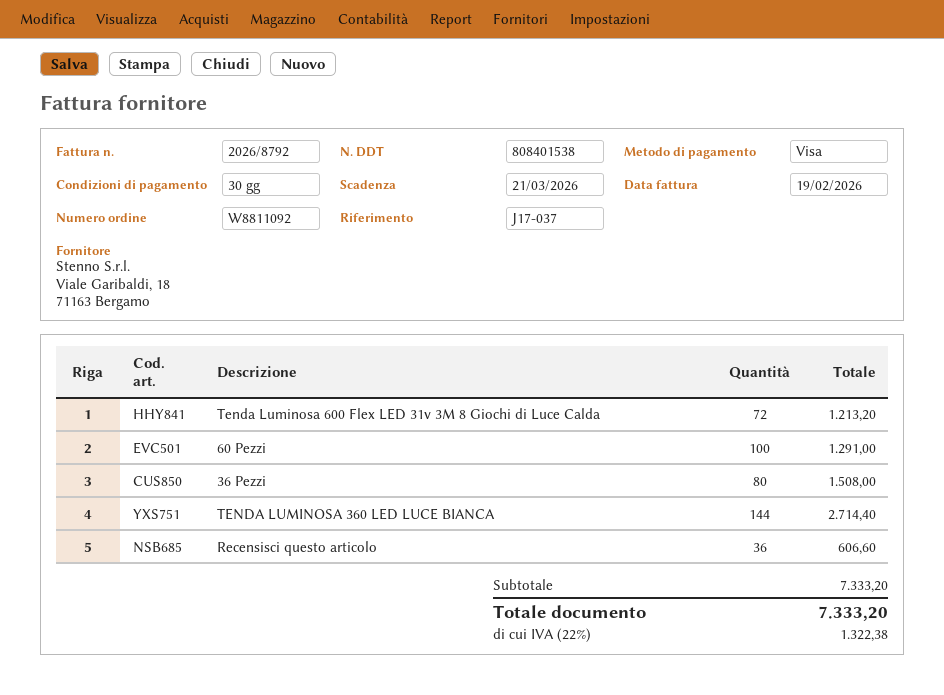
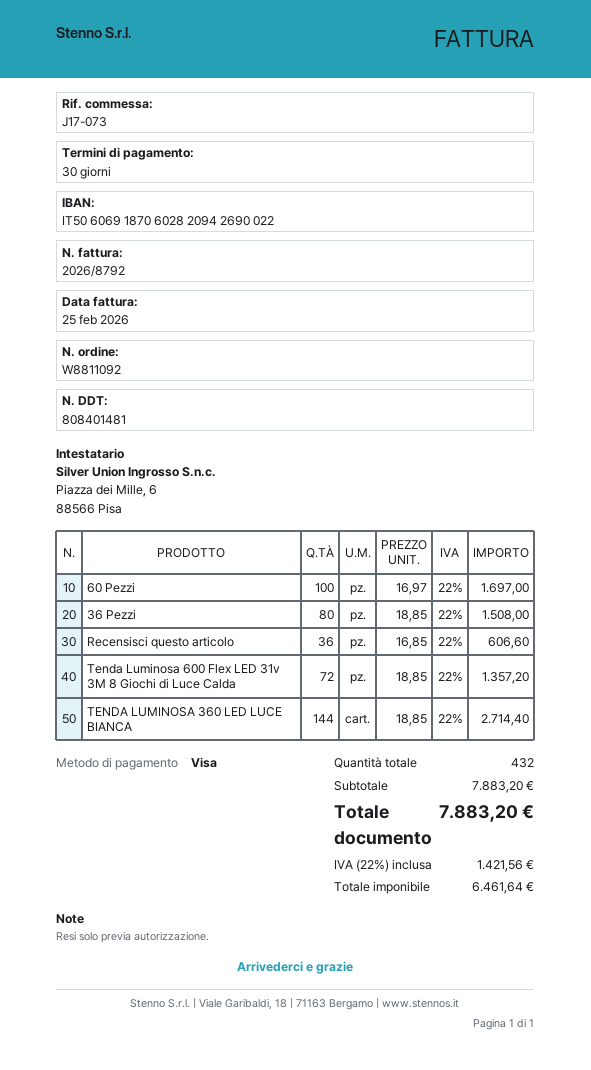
delivery note number: 808401538 -> 808401481
invoice date: 2026-02-19 -> 2026-02-25
reference: J17-037 -> J17-073
Tenda Luminosa 600 Flex LED 31v 3M 8 Giochi di Luce Calda: 72 for 1213.20 -> 72 for 1357.20
60 Pezzi: 100 for 1291.00 -> 100 for 1697.00
subtotal: 7333.20 -> 7883.20
tax: 22% = 1322.38 -> 22% = 1421.56
total: 7333.20 -> 7883.20

